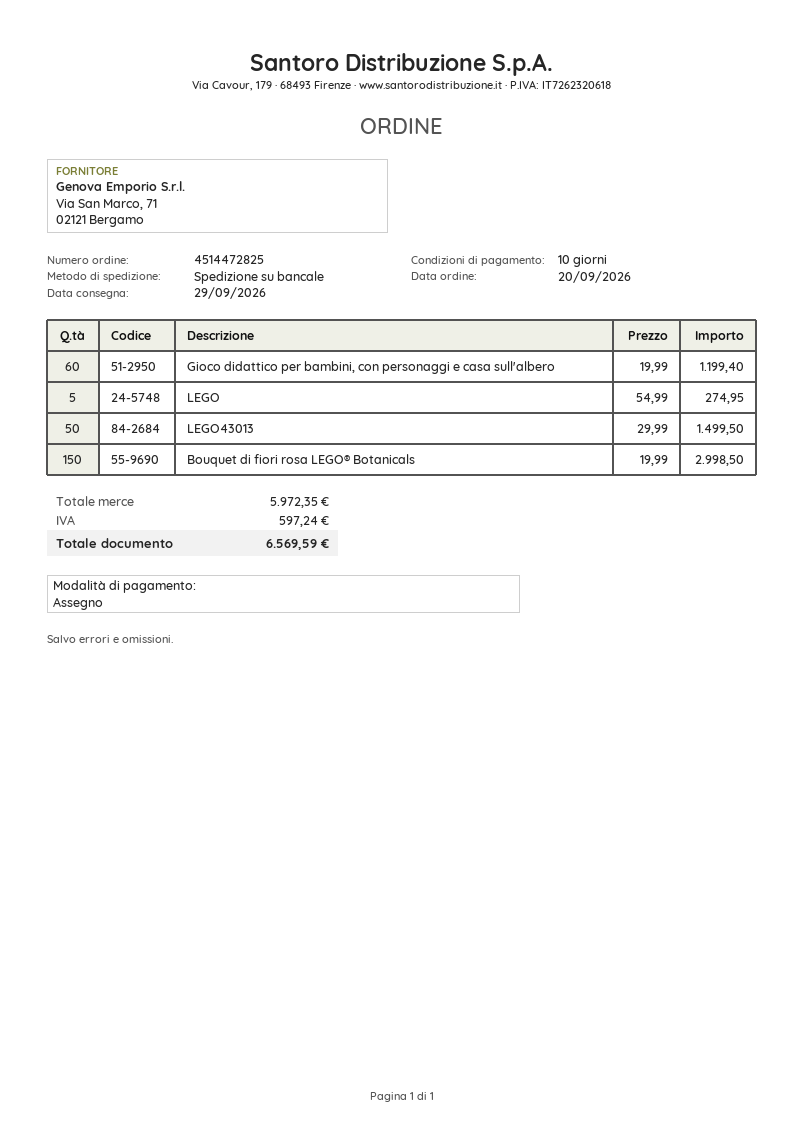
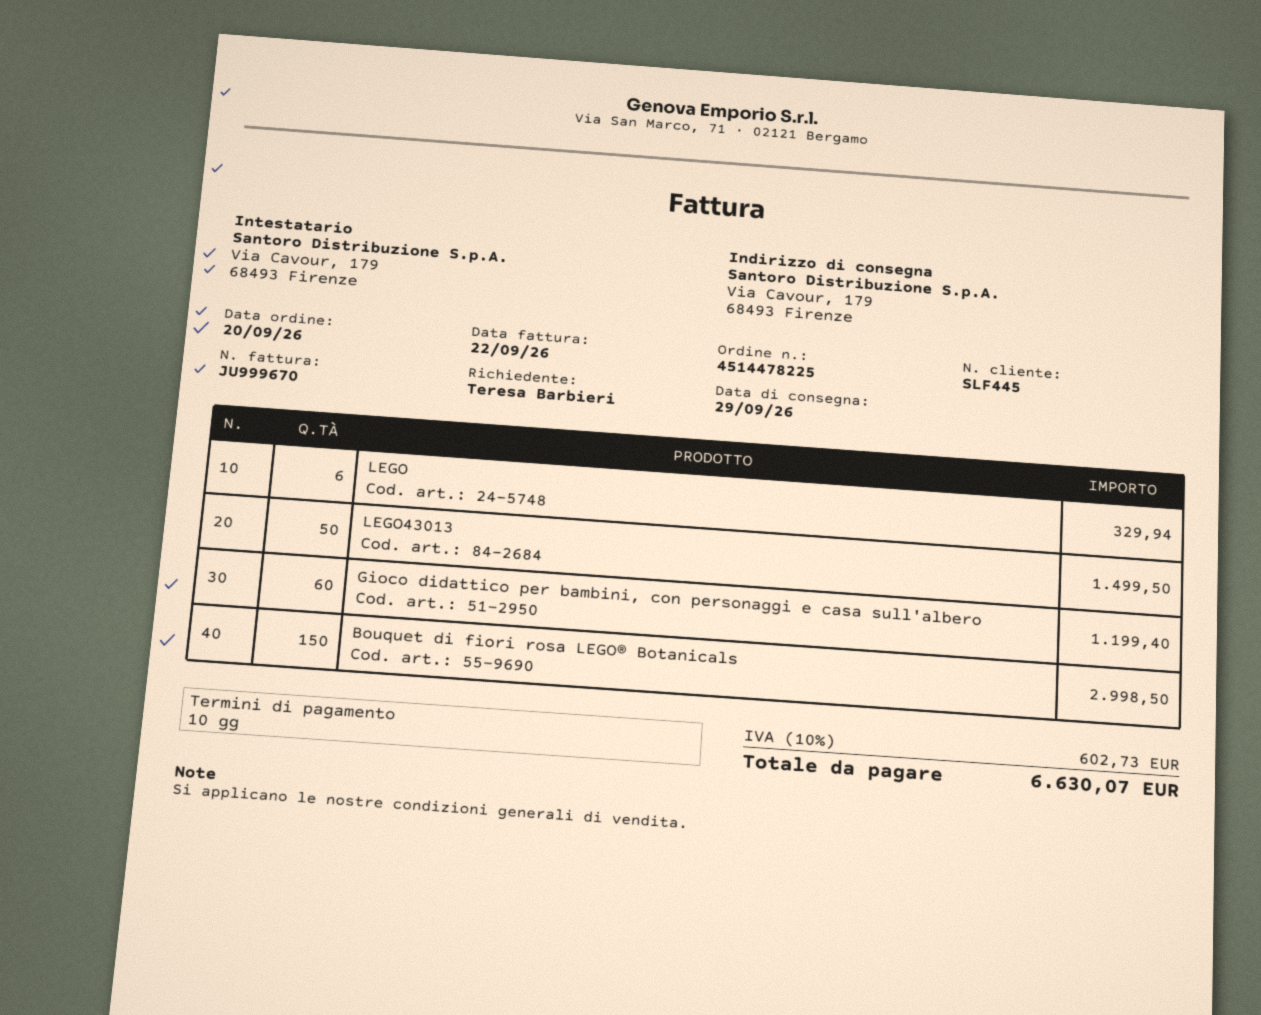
order number: 4514472825 -> 4514478225
LEGO: 5 for 274.95 -> 6 for 329.94
tax: 597.24 -> 602.73
total: 6569.59 -> 6630.07

